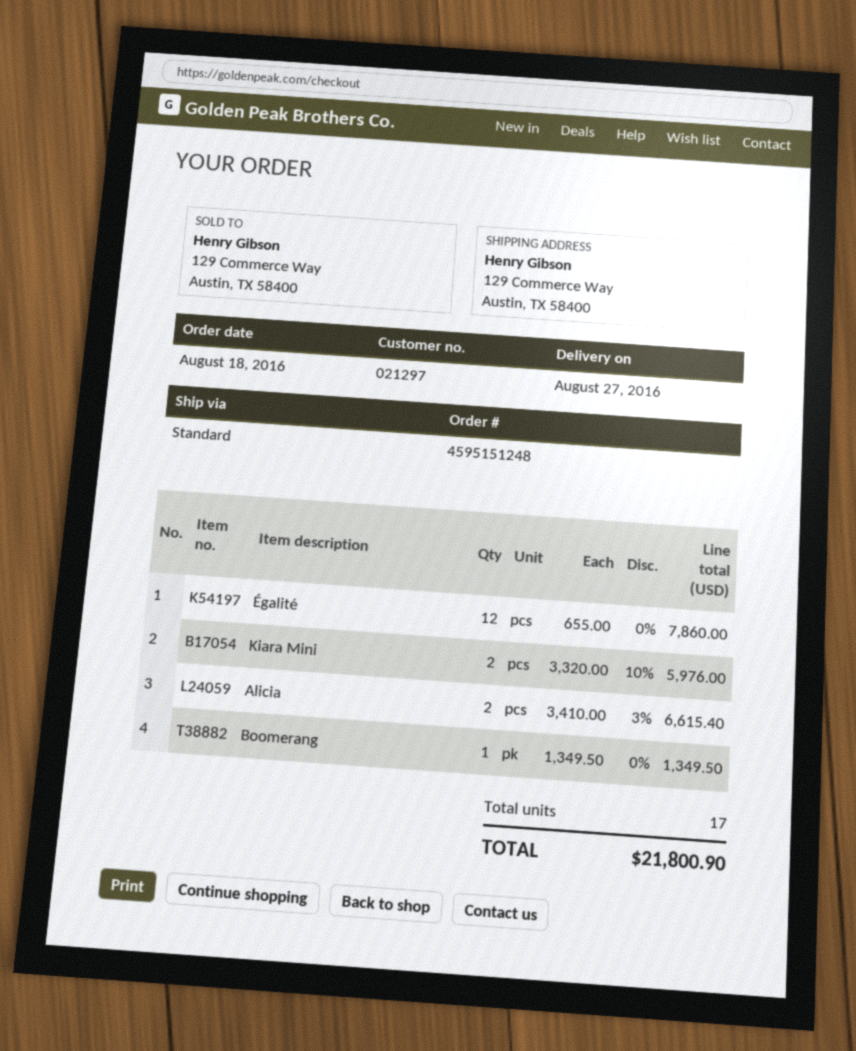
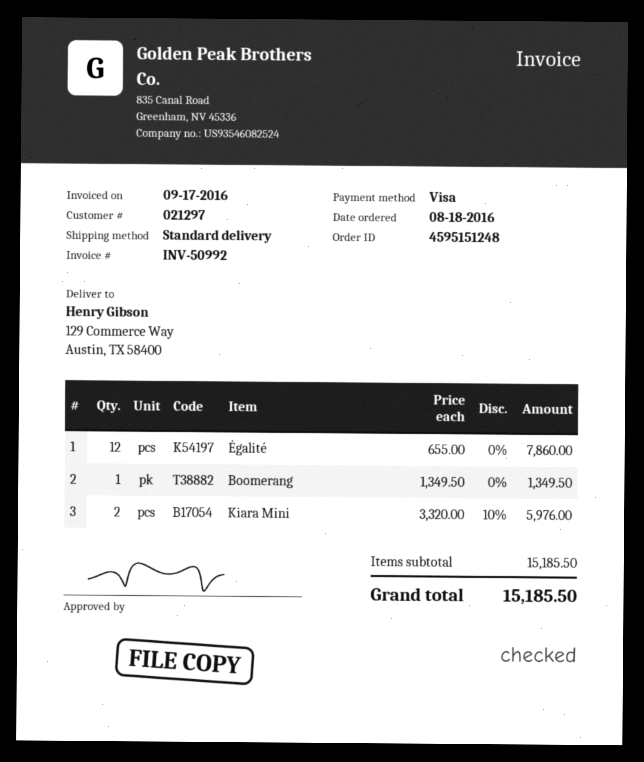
Alicia: 2 x 3410.00 - 3% = 6615.40 -> none
total: 21800.90 -> 15185.50

